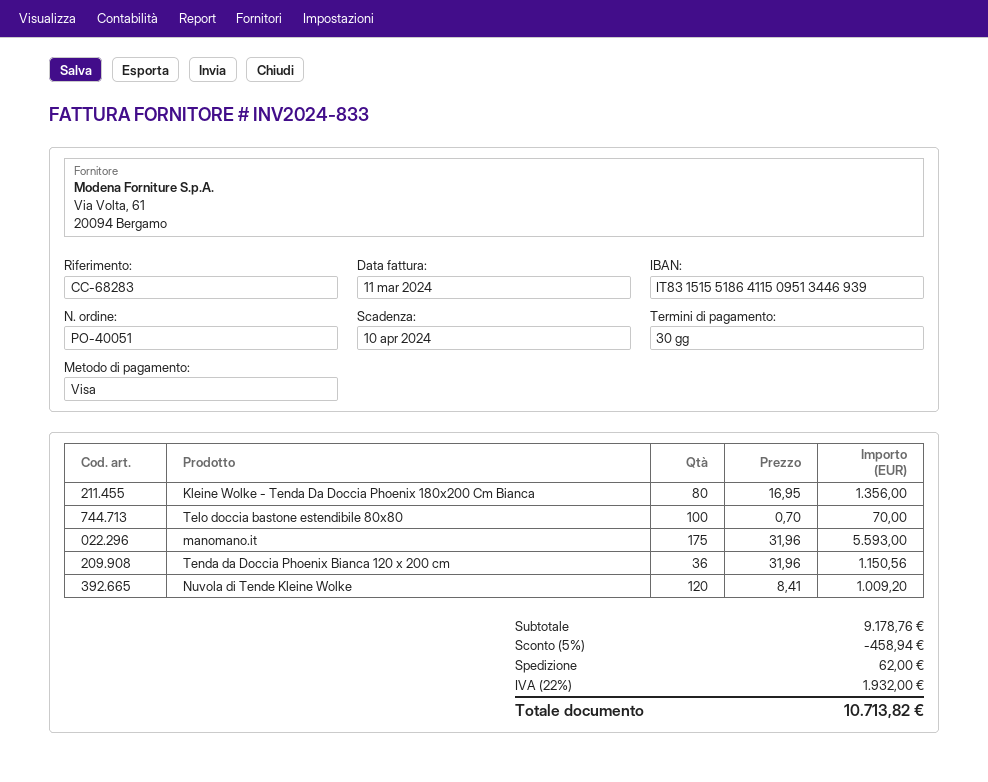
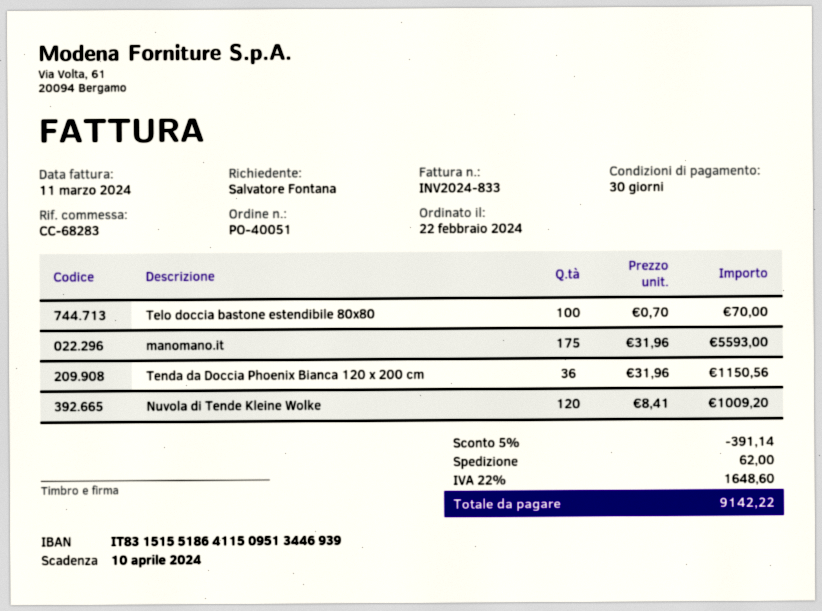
Kleine Wolke - Tenda Da Doccia Phoenix 180x200 Cm Bianca: 80 x 16.95 = 1356.00 -> none
discount: 5% = 458.94 -> 5% = 391.14
tax: 22% = 1932.00 -> 22% = 1648.60
total: 10713.82 -> 9142.22

